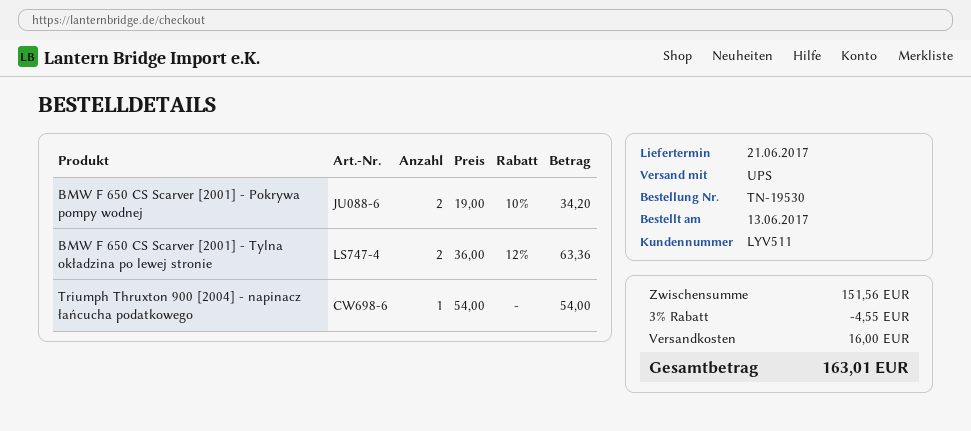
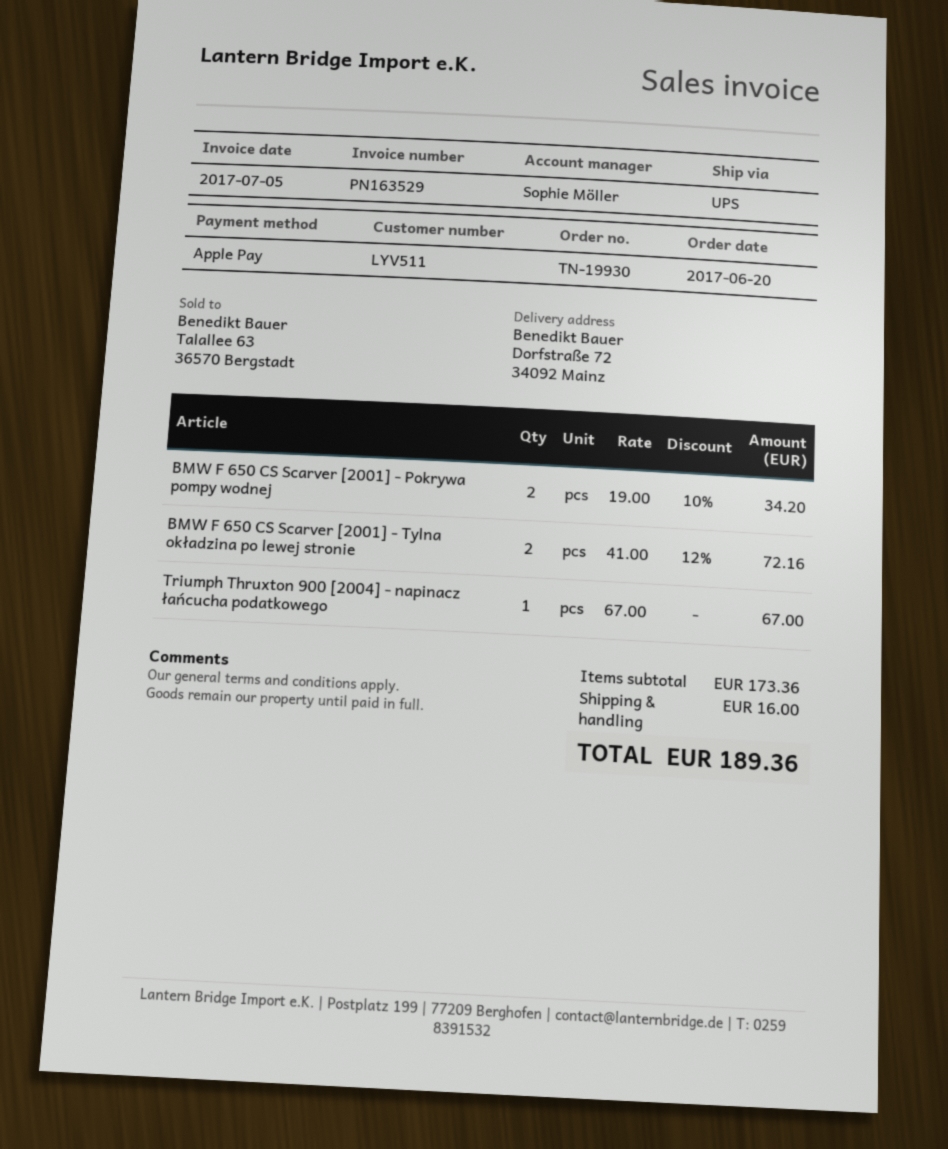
order number: TN-19530 -> TN-19930
order date: 2017-06-13 -> 2017-06-20
BMW F 650 CS Scarver [2001] - Tylna okładzina po lewej stronie: 2 x 36.00 - 12% = 63.36 -> 2 x 41.00 - 12% = 72.16
Triumph Thruxton 900 [2004] - napinacz łańcucha podatkowego: 1 x 54.00 = 54.00 -> 1 x 67.00 = 67.00
subtotal: 151.56 -> 173.36
discount: 3% = 4.55 -> none
total: 163.01 -> 189.36

